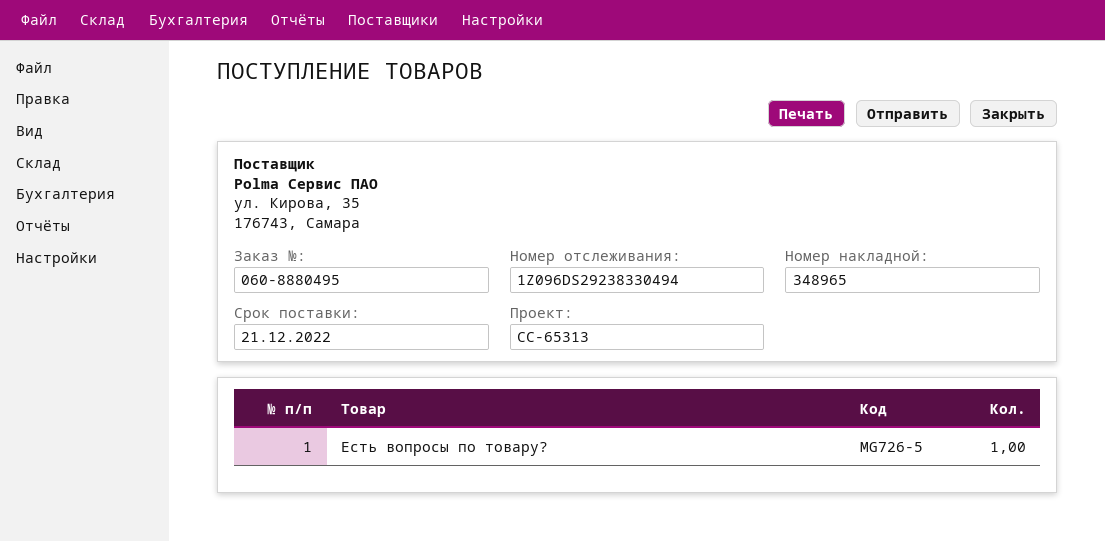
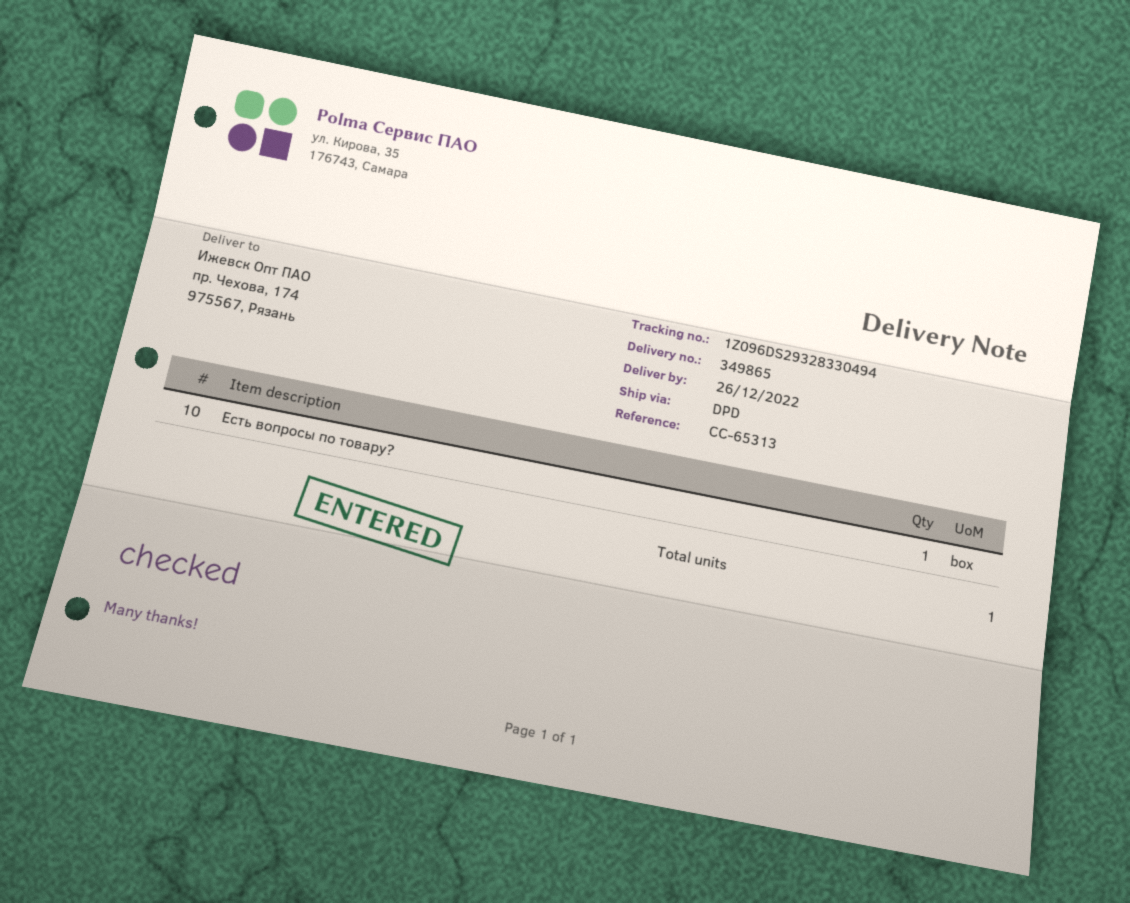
delivery note number: 348965 -> 349865
delivery date: 2022-12-21 -> 2022-12-26
tracking number: 1Z096DS29238330494 -> 1Z096DS29328330494

